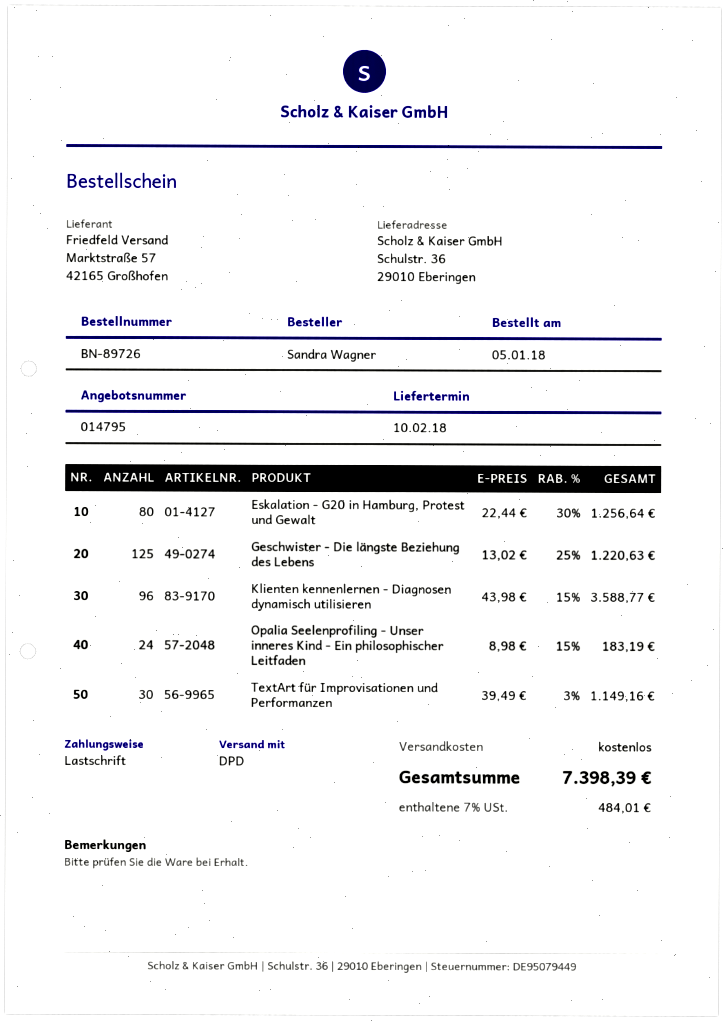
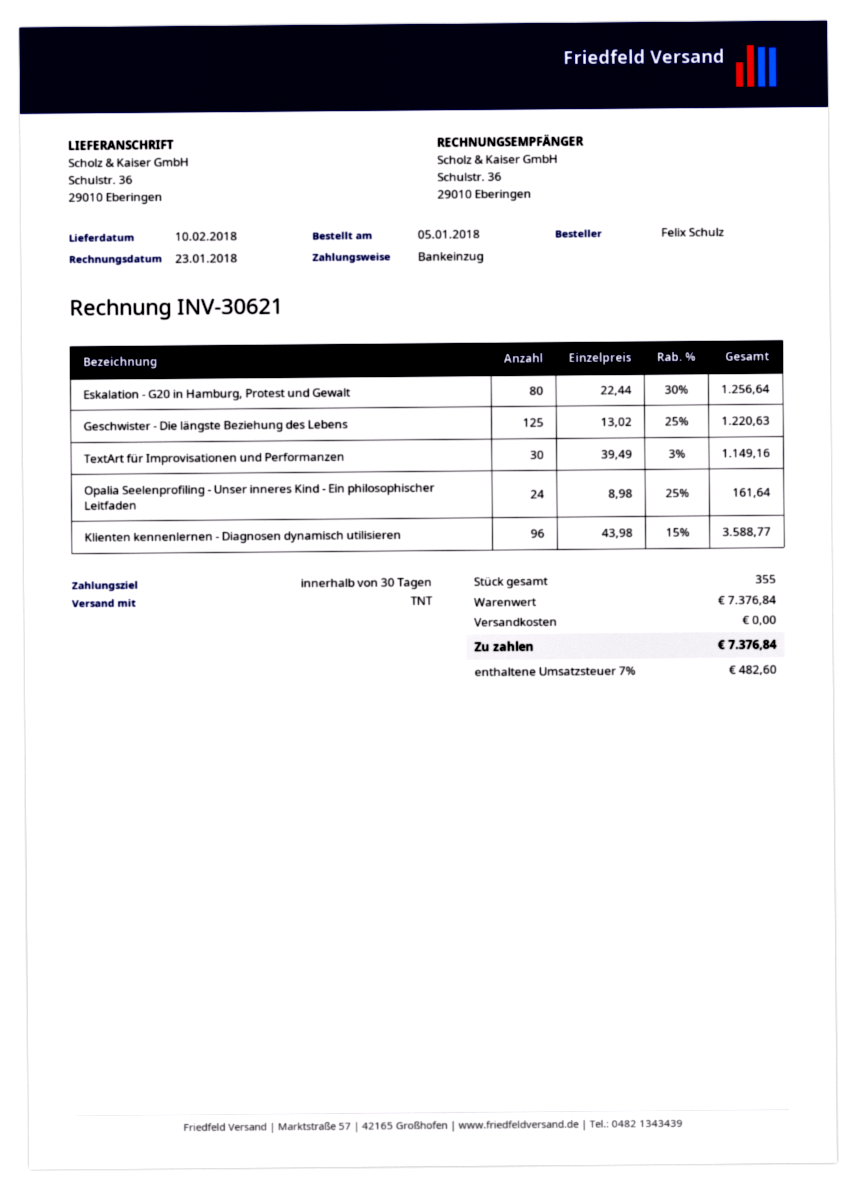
ordered by: Sandra Wagner -> Felix Schulz
shipping method: DPD -> TNT
Opalia Seelenprofiling - Unser inneres Kind - Ein philosophischer Leitfaden: 24 x 8.98 - 15% = 183.19 -> 24 x 8.98 - 25% = 161.64
tax: 7% = 484.01 -> 7% = 482.60
total: 7398.39 -> 7376.84

